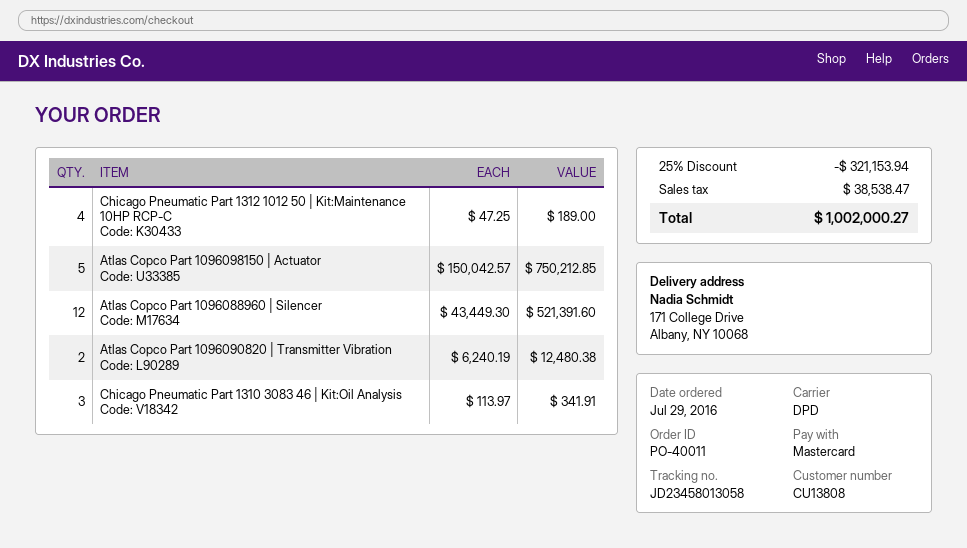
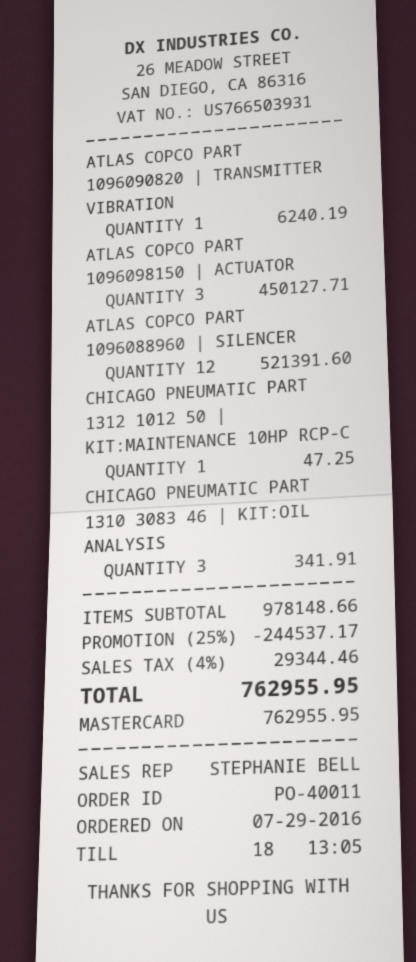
Chicago Pneumatic Part 1312 1012 50 | Kit:Maintenance 10HP RCP-C: 4 for 189.00 -> 1 for 47.25
Atlas Copco Part 1096098150 | Actuator: 5 for 750212.85 -> 3 for 450127.71
Atlas Copco Part 1096090820 | Transmitter Vibration: 2 for 12480.38 -> 1 for 6240.19
discount: 25% = 321153.94 -> 25% = 244537.17
tax: 38538.47 -> 29344.46
total: 1002000.27 -> 762955.95

